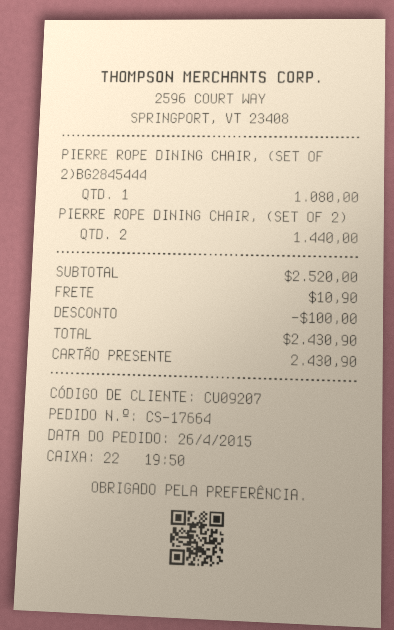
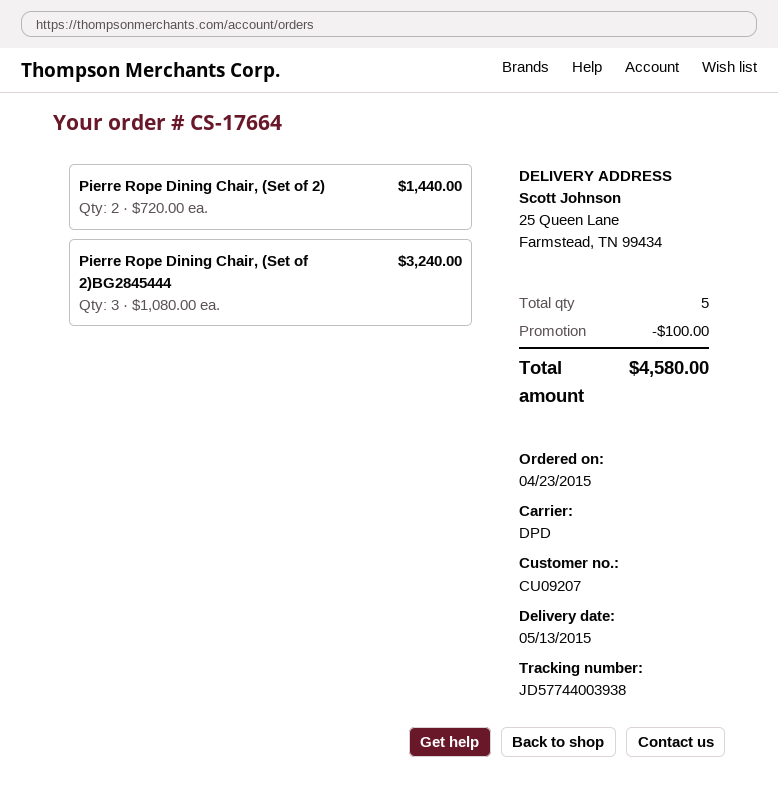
order date: 2015-04-26 -> 2015-04-23
PIERRE ROPE DINING CHAIR, (SET OF 2)BG2845444: 1 for 1080.00 -> 3 for 3240.00
shipping: 10.90 -> none
total: 2430.90 -> 4580.00

